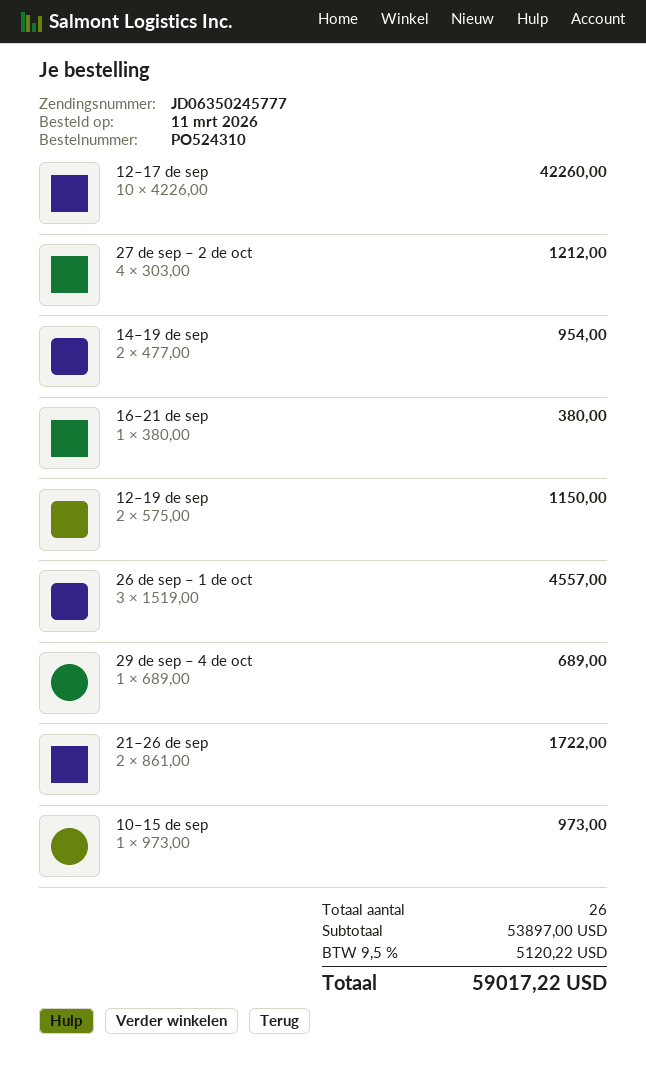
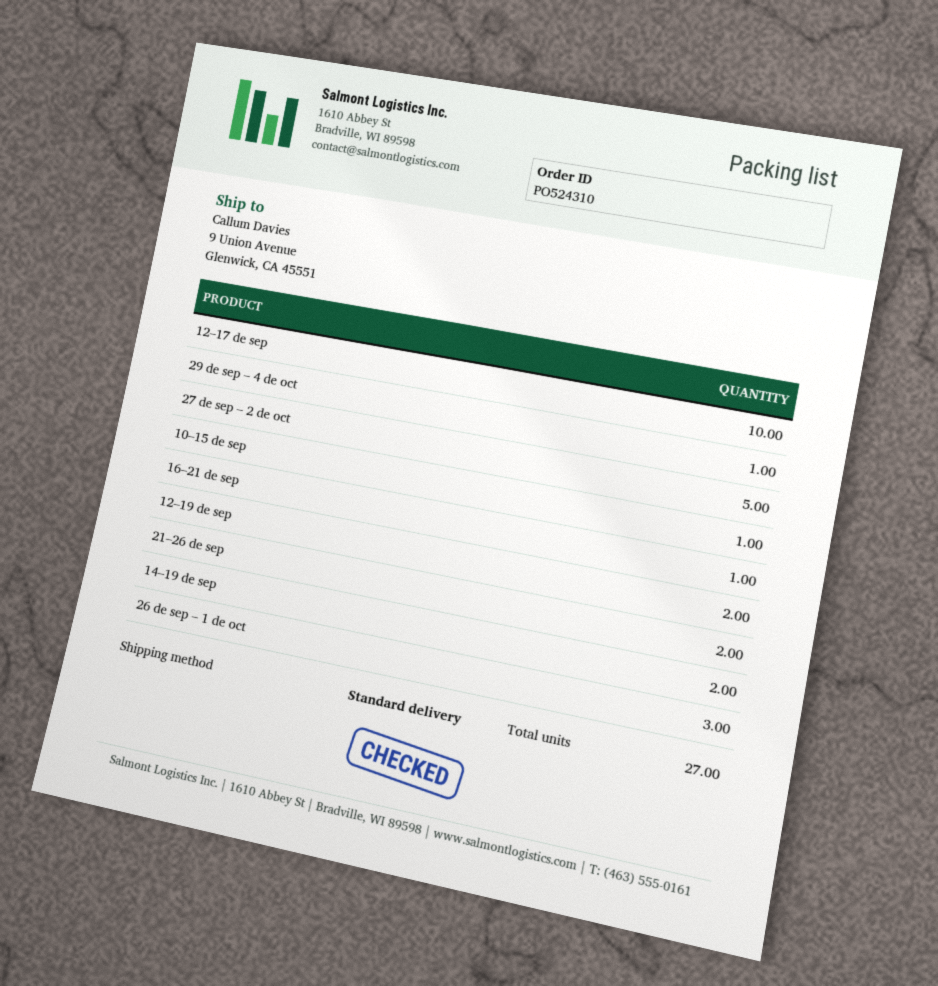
27 de sep – 2 de oct: 4 -> 5
total quantity: 26 -> 27

